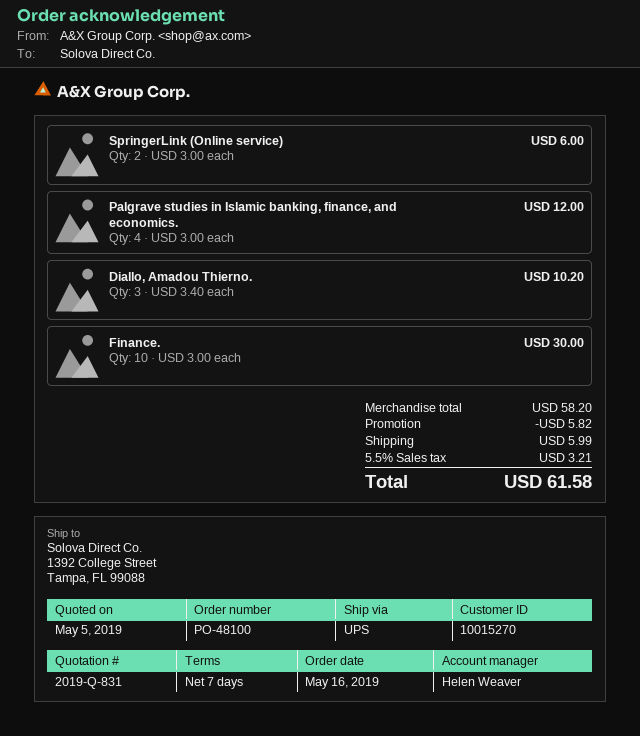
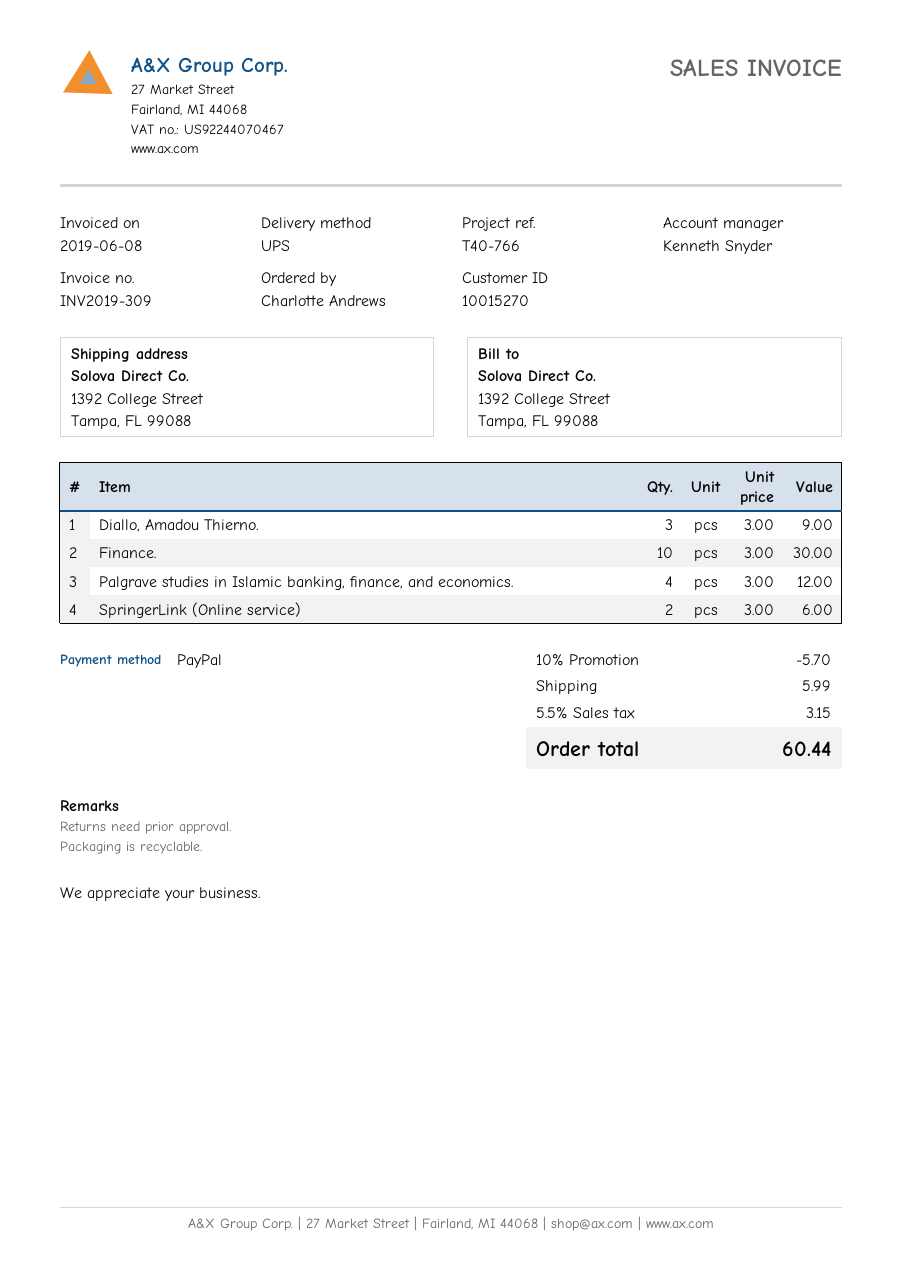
sales rep: Helen Weaver -> Kenneth Snyder
Diallo, Amadou Thierno.: 3 x 3.40 = 10.20 -> 3 x 3.00 = 9.00
discount: 5.82 -> 5.70
tax: 5.5% = 3.21 -> 5.5% = 3.15
total: 61.58 -> 60.44

